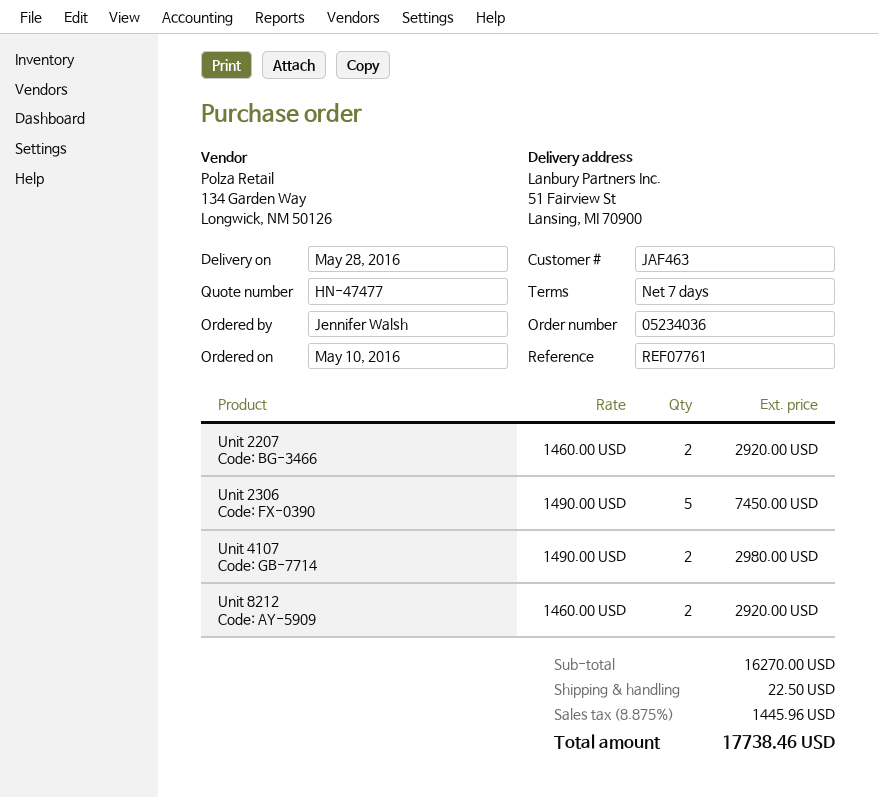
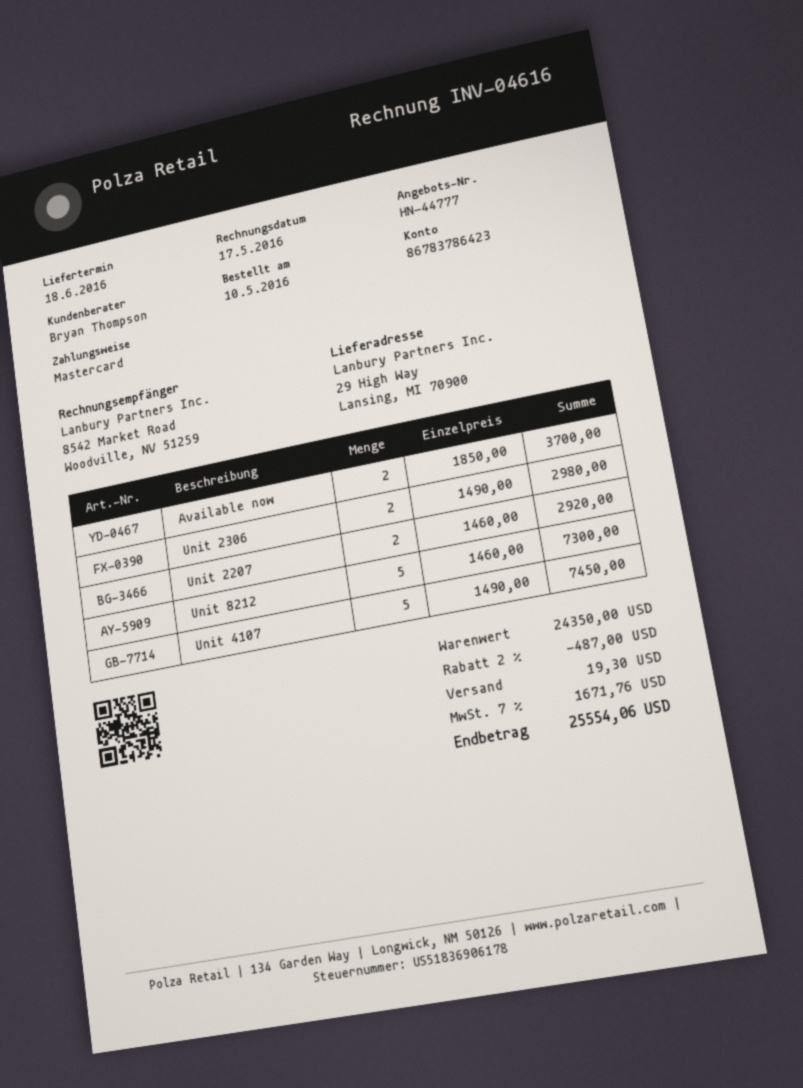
quote number: HN-47477 -> HN-44777
delivery date: 2016-05-28 -> 2016-06-18
ship to: 51 Fairview St, Lansing, MI 70900 -> 29 High Way, Lansing, MI 70900
Unit 2306: 5 x 1490.00 = 7450.00 -> 2 x 1490.00 = 2980.00
Unit 4107: 2 x 1490.00 = 2980.00 -> 5 x 1490.00 = 7450.00
Unit 8212: 2 x 1460.00 = 2920.00 -> 5 x 1460.00 = 7300.00
Available now: none -> 2 x 1850.00 = 3700.00
subtotal: 16270.00 -> 24350.00
discount: none -> 2% = 487.00
shipping: 22.50 -> 19.30
tax: 8.875% = 1445.96 -> 7% = 1671.76
total: 17738.46 -> 25554.06

